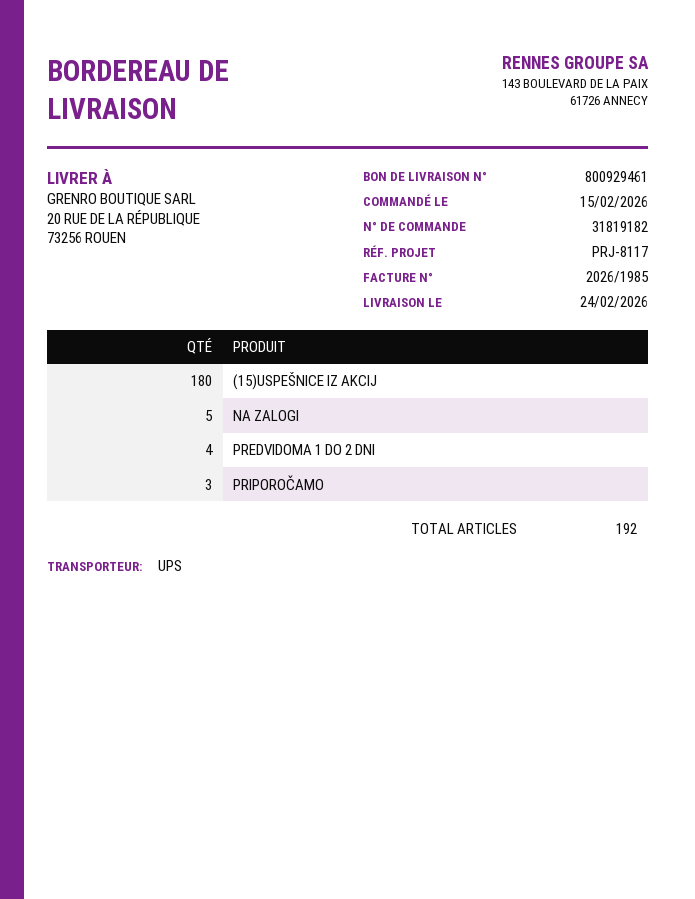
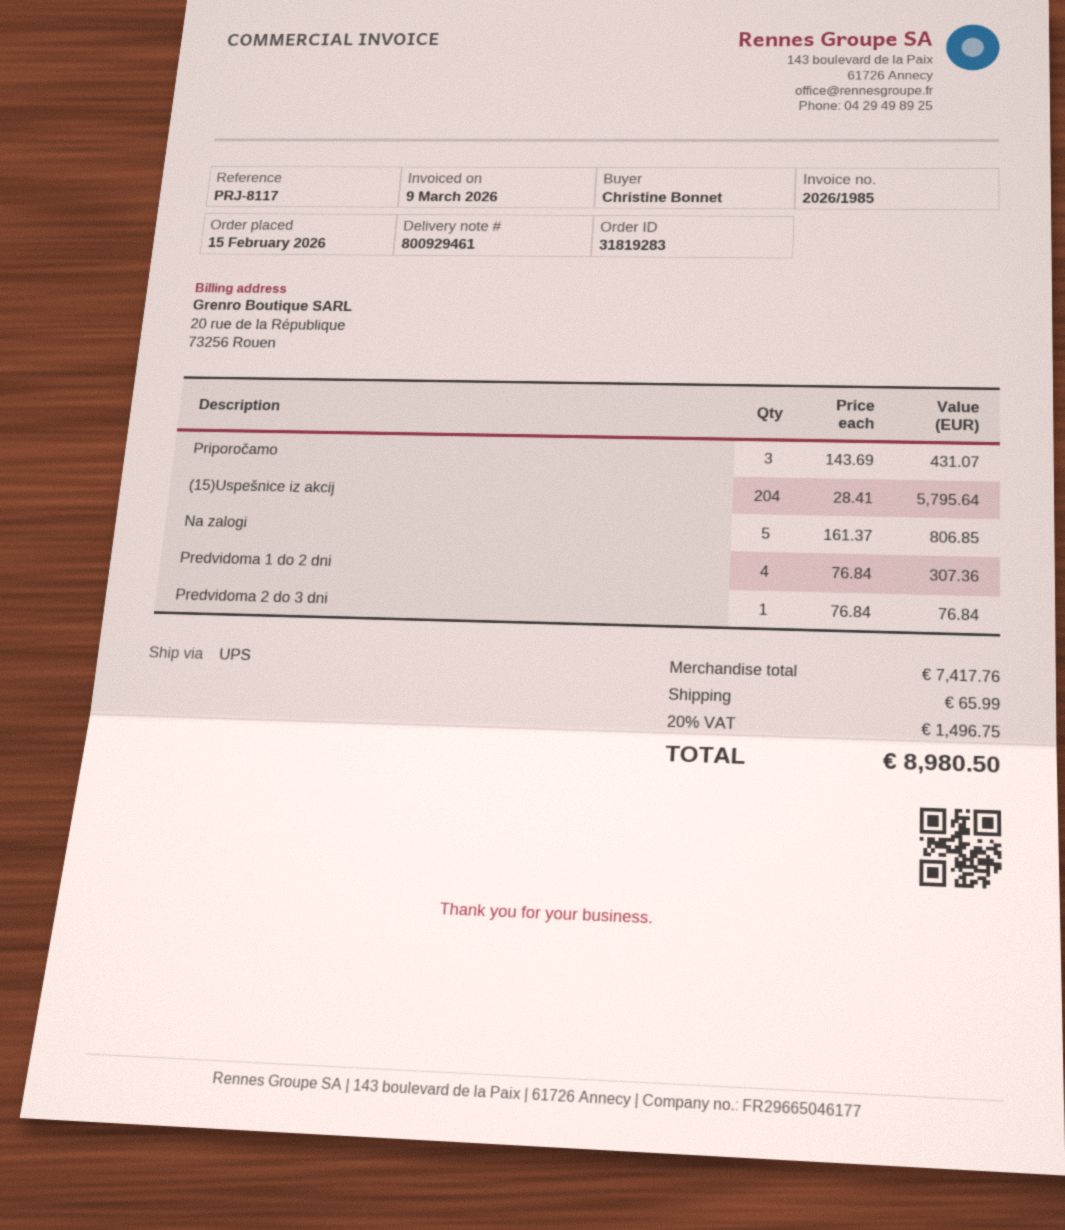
order number: 31819182 -> 31819283
(15)USPEŠNICE IZ AKCIJ: 180 -> 204
Predvidoma 2 do 3 dni: none -> 1

